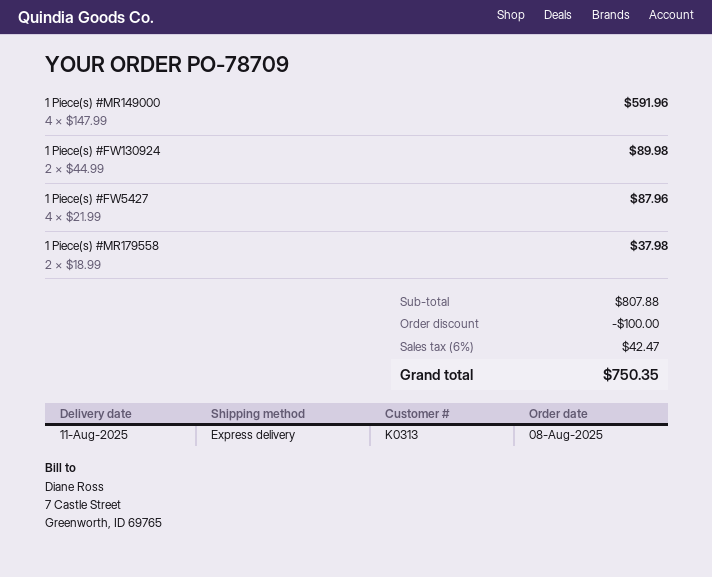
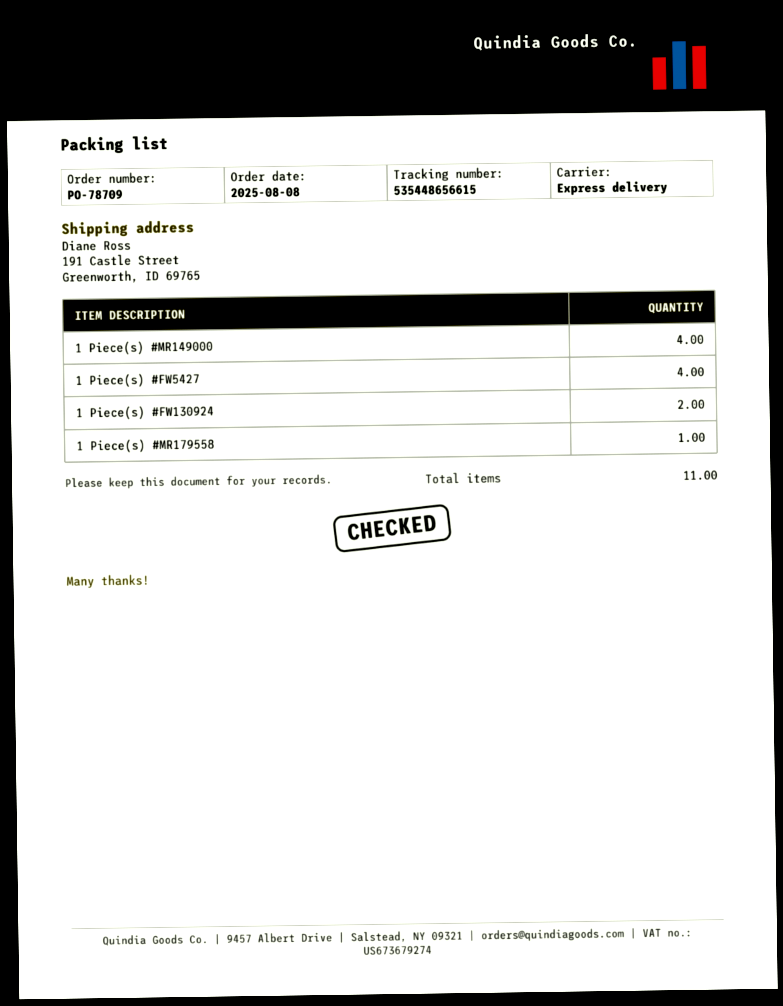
1 Piece(s) #MR179558: 2 -> 1

